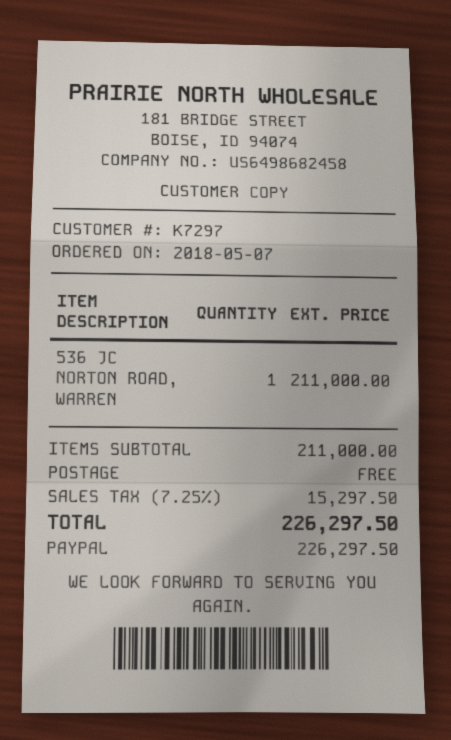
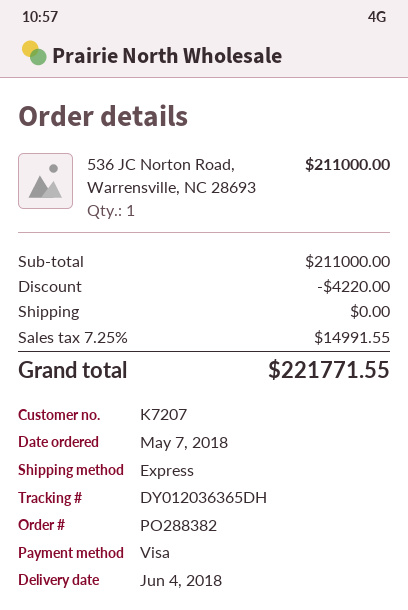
customer number: K7297 -> K7207
payment method: PayPal -> Visa
discount: none -> 4220.00
tax: 7.25% = 15297.50 -> 7.25% = 14991.55
total: 226297.50 -> 221771.55

